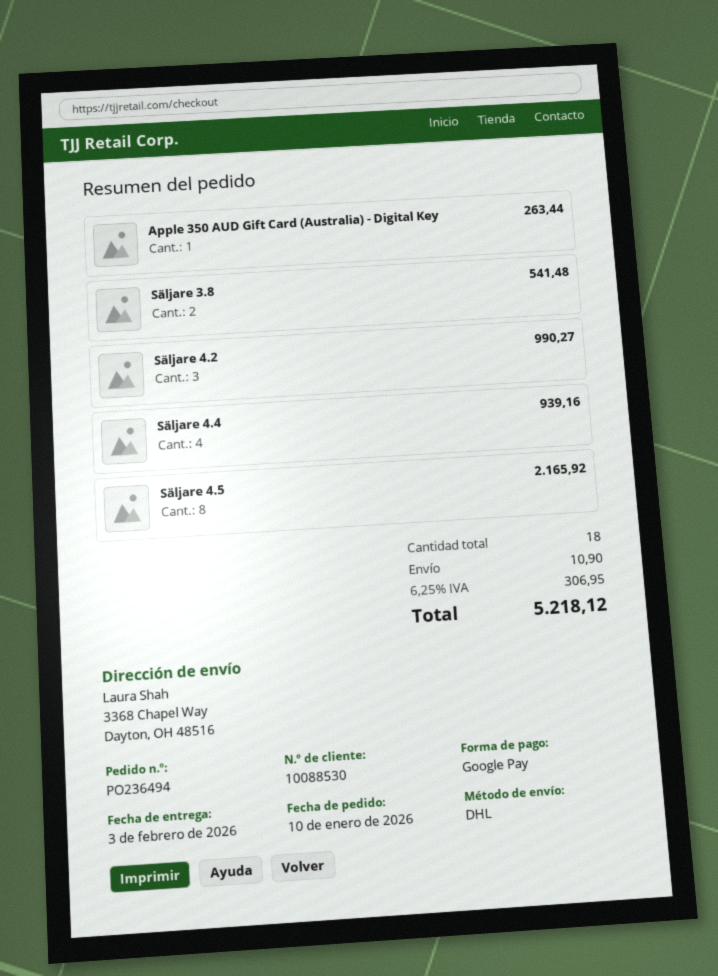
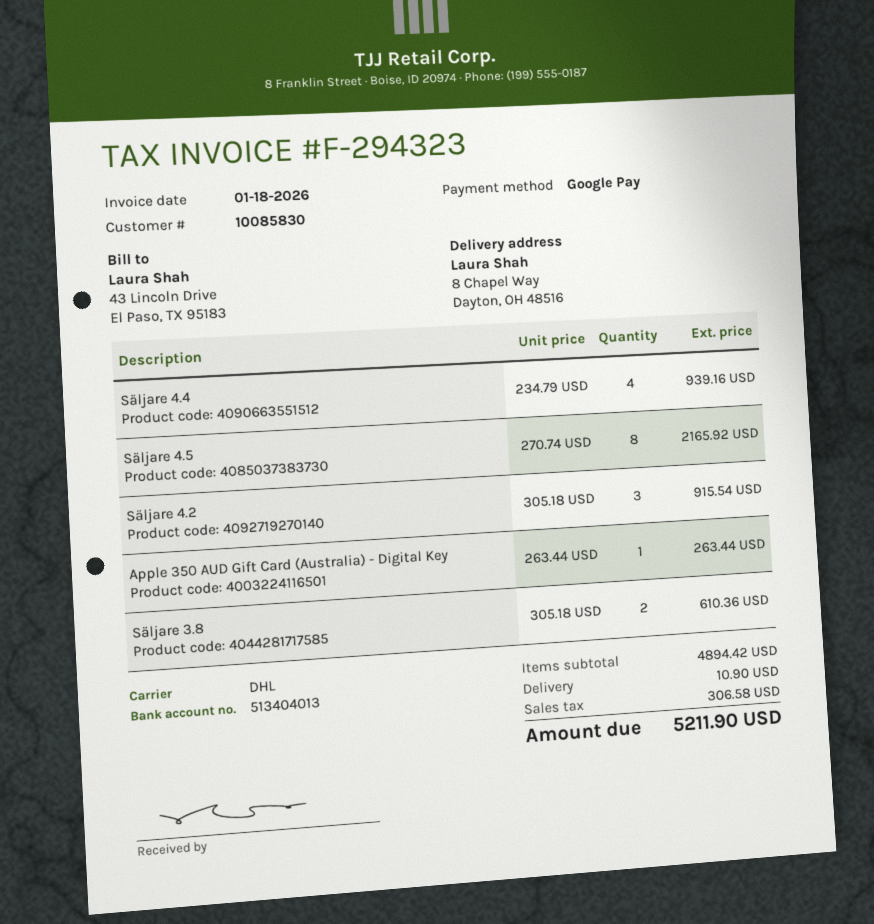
customer number: 10088530 -> 10085830
ship to: 3368 Chapel Way, Dayton, OH 48516 -> 8 Chapel Way, Dayton, OH 48516
Säljare 3.8: 2 for 541.48 -> 2 for 610.36
Säljare 4.2: 3 for 990.27 -> 3 for 915.54
tax: 306.95 -> 306.58
total: 5218.12 -> 5211.90

